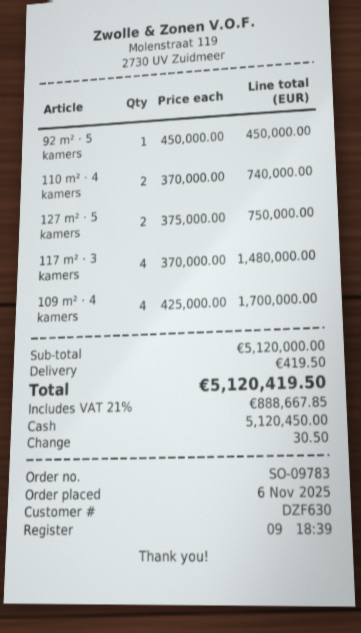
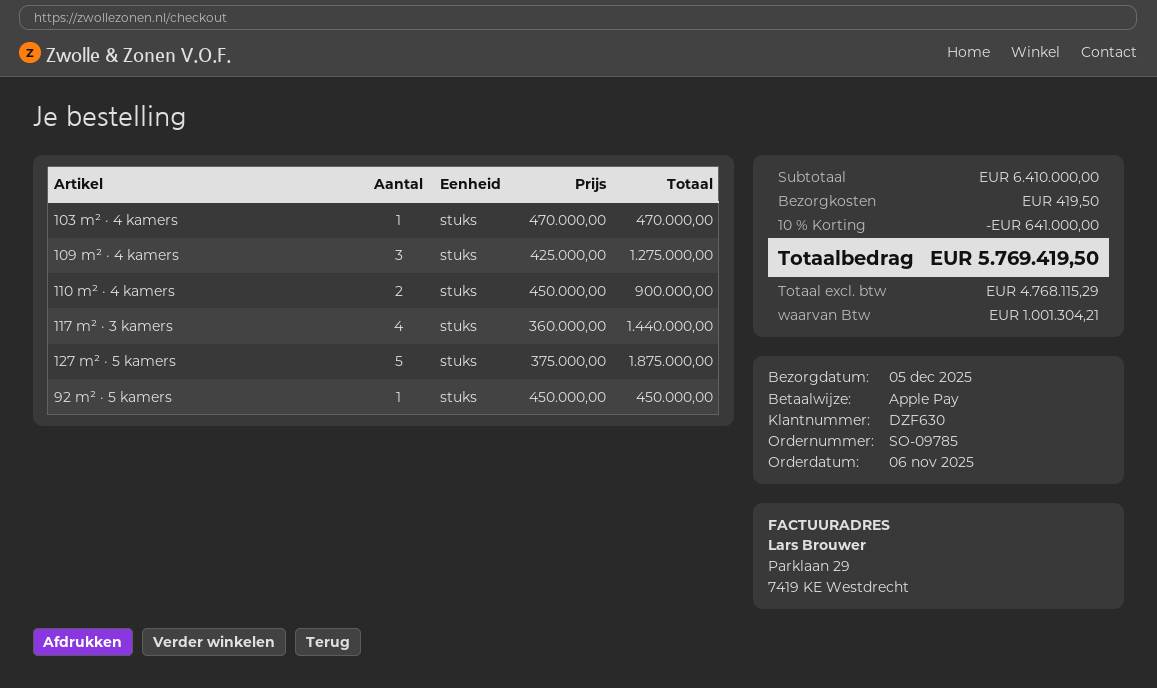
order number: SO-09783 -> SO-09785
payment method: cash -> Apple Pay
110 m² · 4 kamers: 2 x 370000.00 = 740000.00 -> 2 x 450000.00 = 900000.00
127 m² · 5 kamers: 2 x 375000.00 = 750000.00 -> 5 x 375000.00 = 1875000.00
117 m² · 3 kamers: 4 x 370000.00 = 1480000.00 -> 4 x 360000.00 = 1440000.00
109 m² · 4 kamers: 4 x 425000.00 = 1700000.00 -> 3 x 425000.00 = 1275000.00
103 m² · 4 kamers: none -> 1 x 470000.00 = 470000.00
subtotal: 5120000.00 -> 6410000.00
discount: none -> 10% = 641000.00
tax: 888667.85 -> 1001304.21
total: 5120419.50 -> 5769419.50

